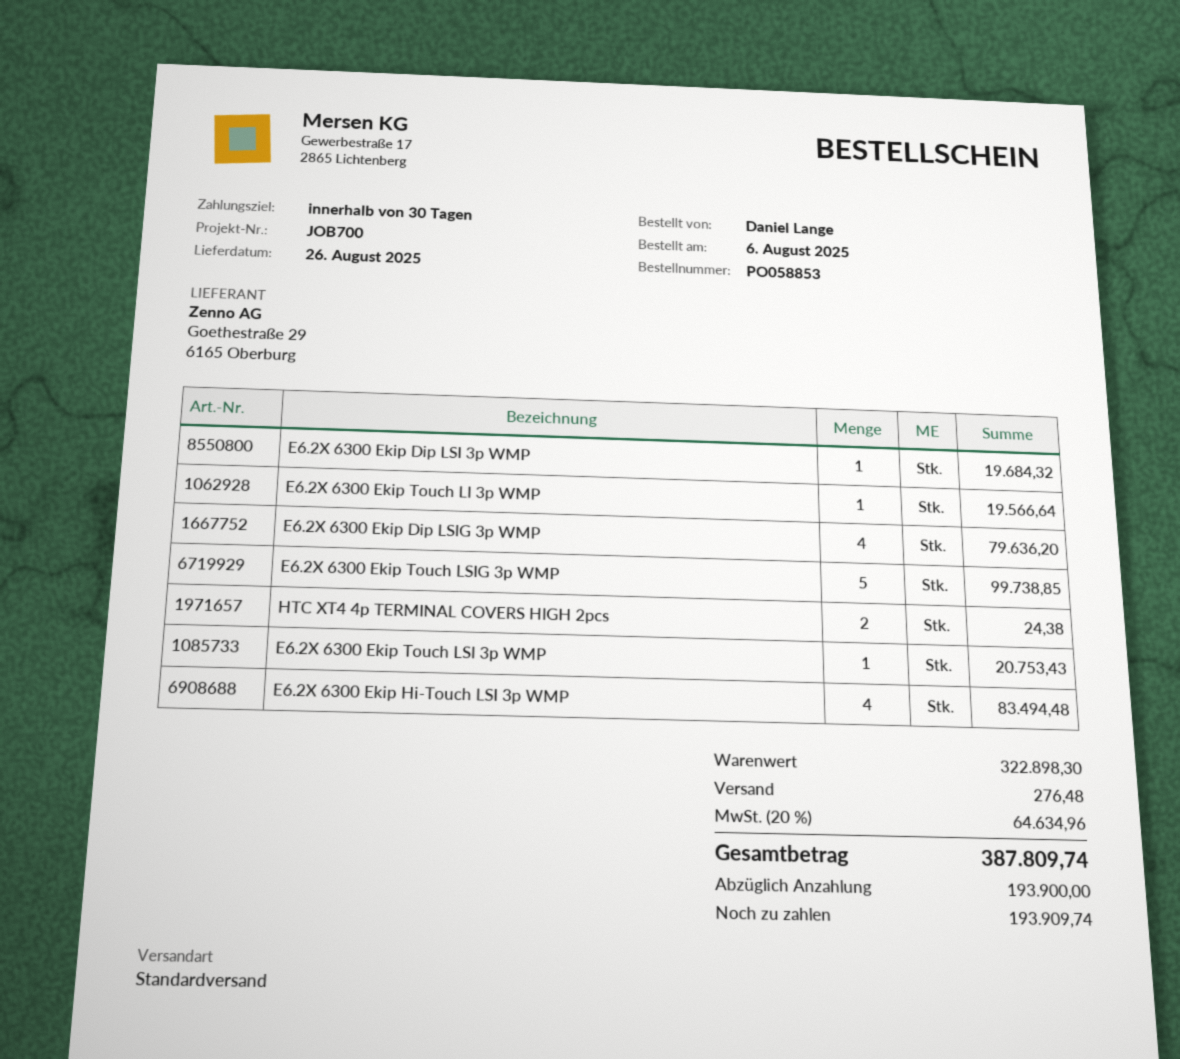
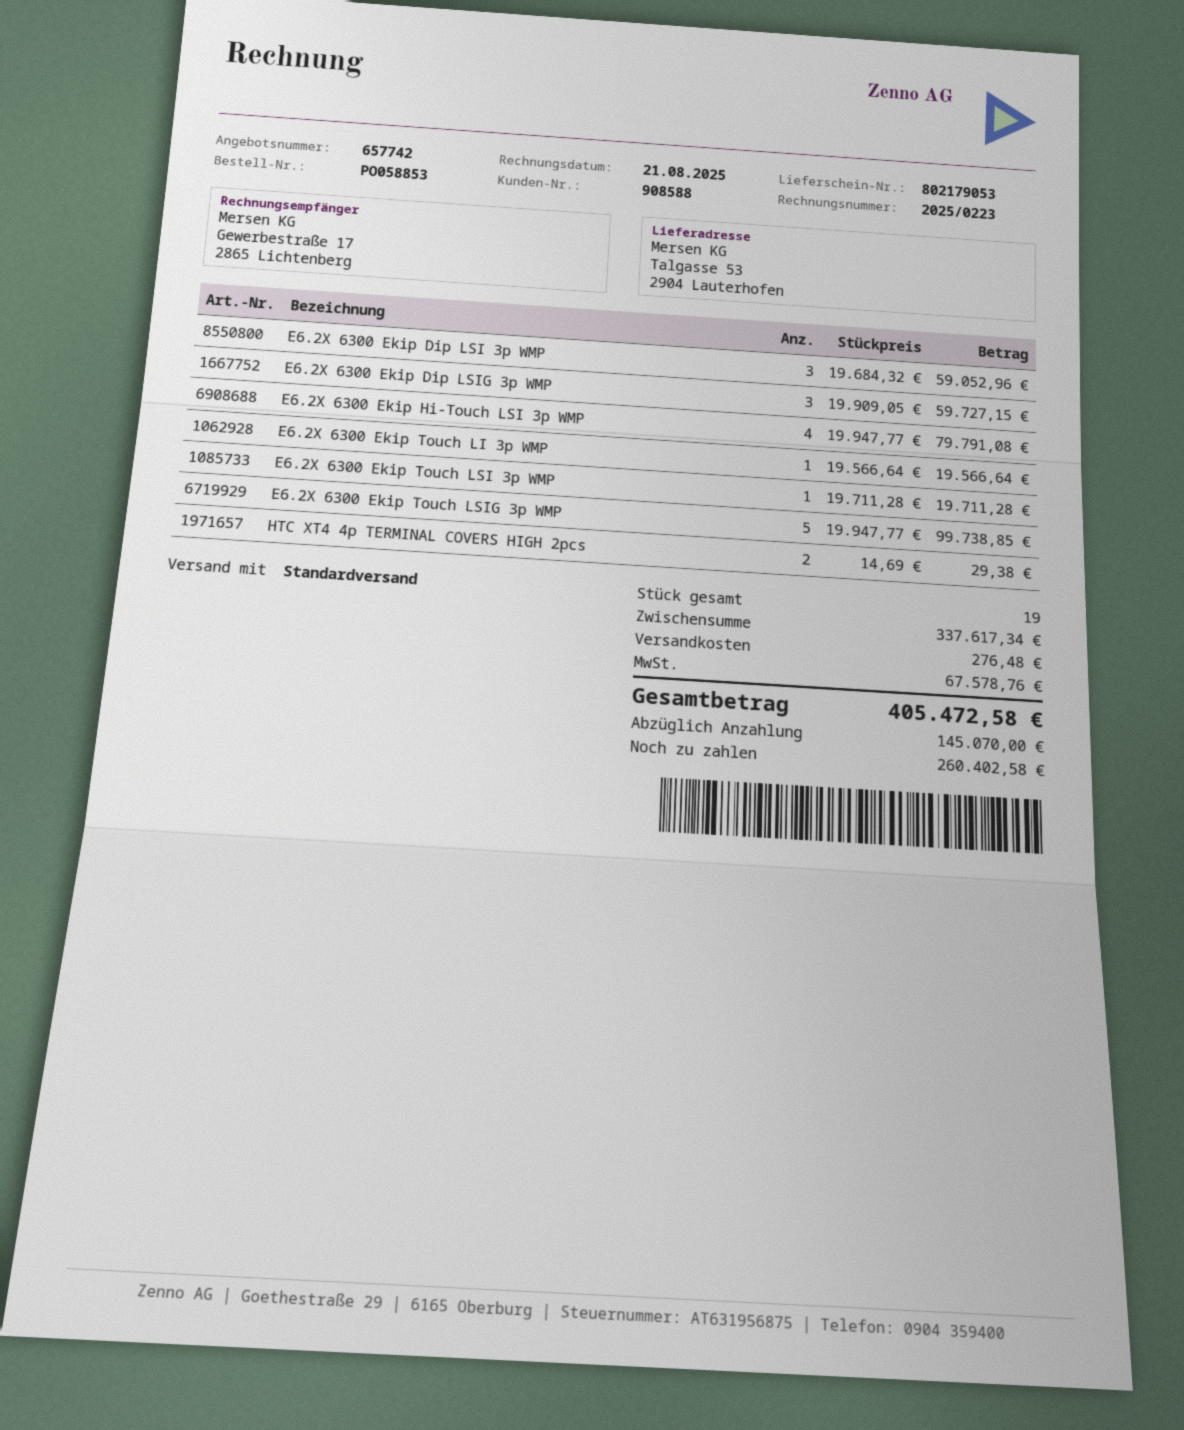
E6.2X 6300 Ekip Dip LSI 3p WMP: 1 for 19684.32 -> 3 for 59052.96
E6.2X 6300 Ekip Dip LSIG 3p WMP: 4 for 79636.20 -> 3 for 59727.15
HTC XT4 4p TERMINAL COVERS HIGH 2pcs: 2 for 24.38 -> 2 for 29.38
E6.2X 6300 Ekip Touch LSI 3p WMP: 1 for 20753.43 -> 1 for 19711.28
E6.2X 6300 Ekip Hi-Touch LSI 3p WMP: 4 for 83494.48 -> 4 for 79791.08
subtotal: 322898.30 -> 337617.34
tax: 64634.96 -> 67578.76
total: 387809.74 -> 405472.58
deposit: 193900.00 -> 145070.00
balance: 193909.74 -> 260402.58

